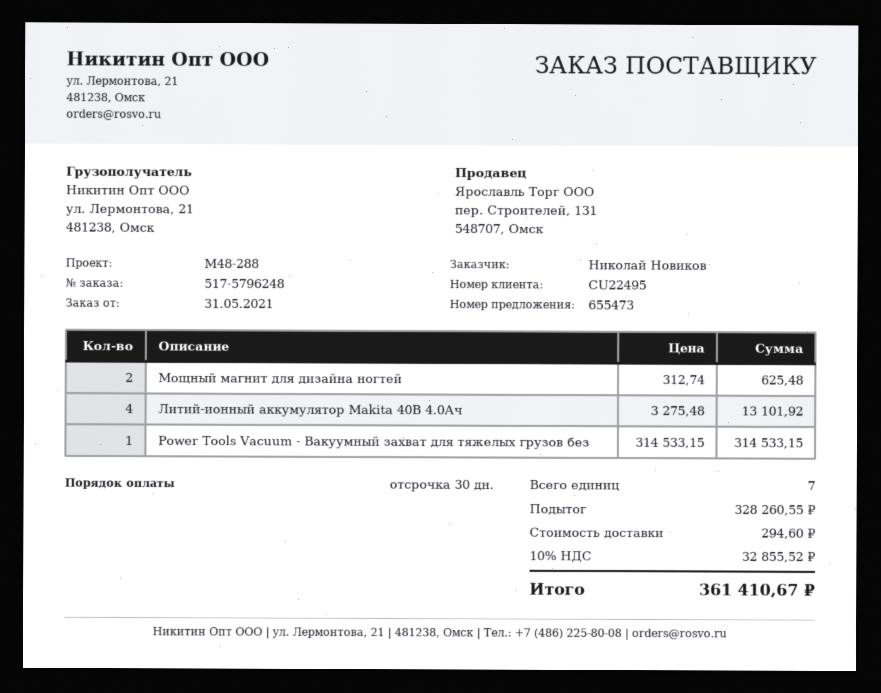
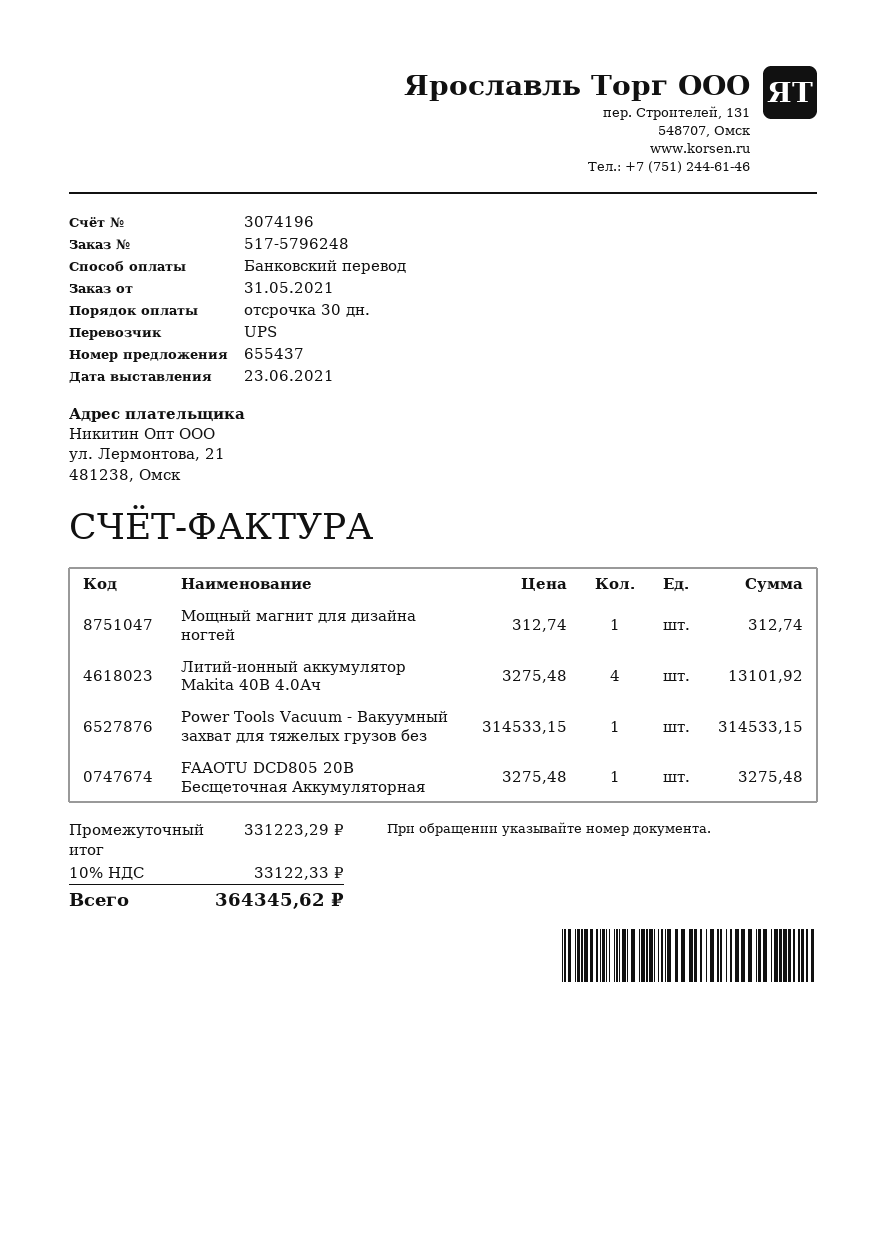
quote number: 655473 -> 655437
Мощный магнит для дизайна ногтей: 2 x 312.74 = 625.48 -> 1 x 312.74 = 312.74
FAAOTU DCD805 20В Бесщеточная Аккумуляторная: none -> 1 x 3275.48 = 3275.48
subtotal: 328260.55 -> 331223.29
shipping: 294.60 -> none
tax: 10% = 32855.52 -> 10% = 33122.33
total: 361410.67 -> 364345.62

